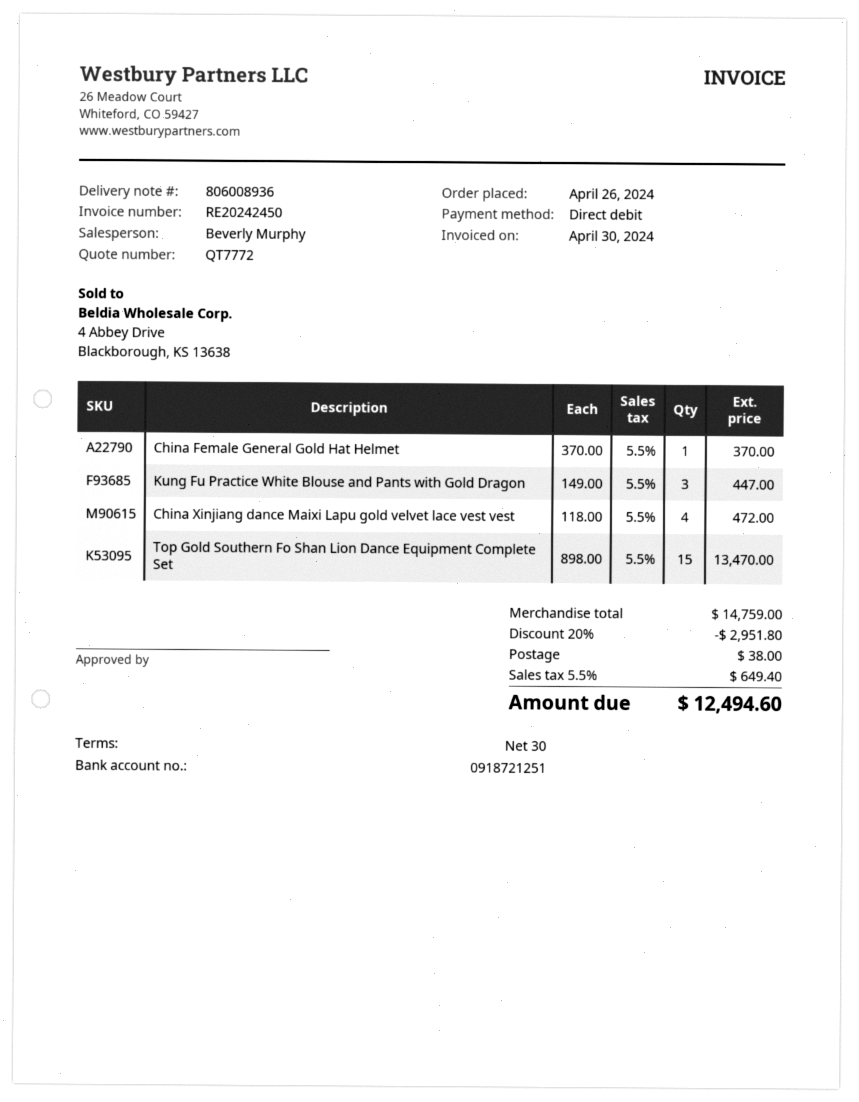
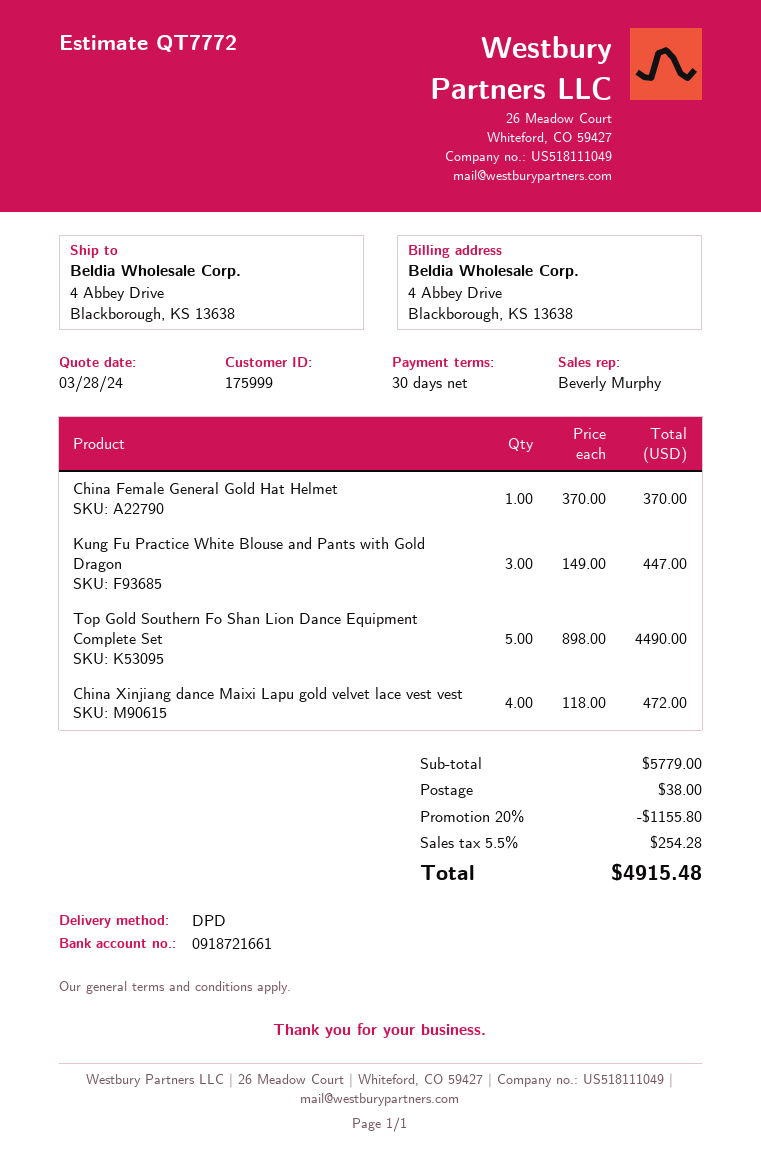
bank account: 0918721251 -> 0918721661
Top Gold Southern Fo Shan Lion Dance Equipment Complete Set: 15 x 898.00 = 13470.00 -> 5 x 898.00 = 4490.00
subtotal: 14759.00 -> 5779.00
discount: 20% = 2951.80 -> 20% = 1155.80
tax: 5.5% = 649.40 -> 5.5% = 254.28
total: 12494.60 -> 4915.48

